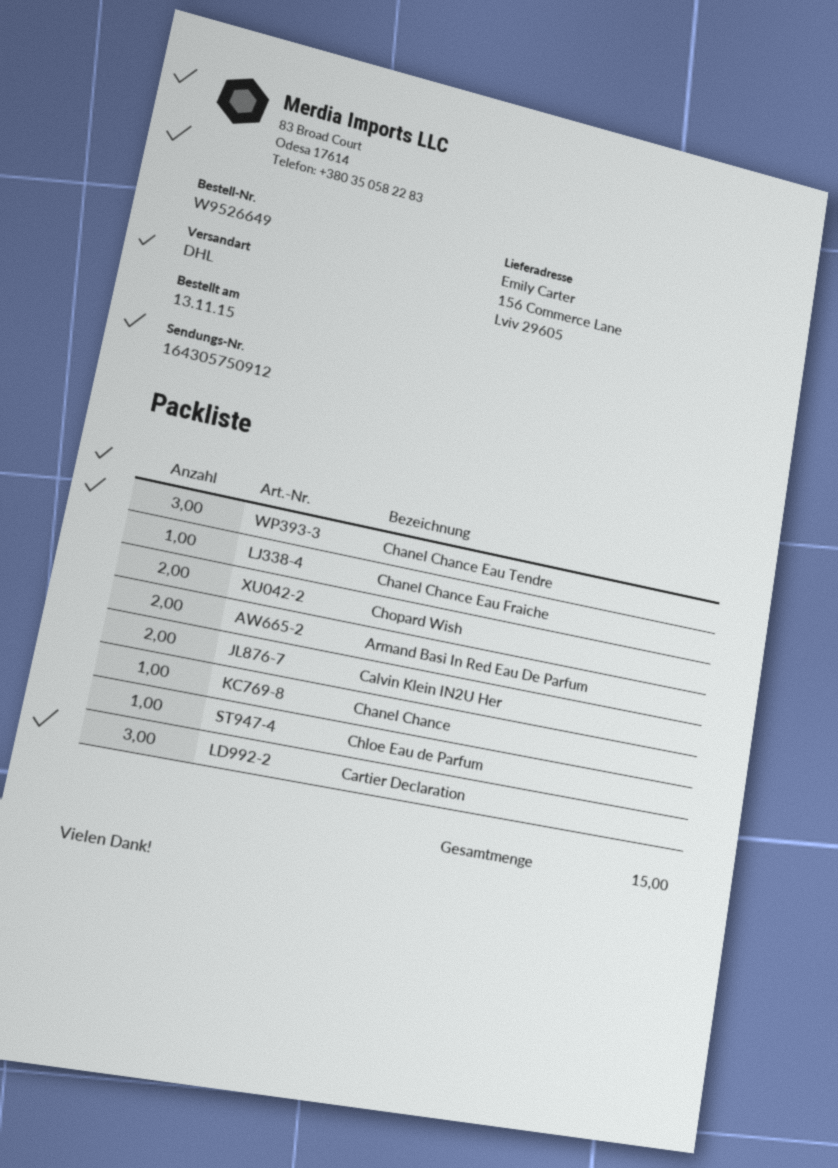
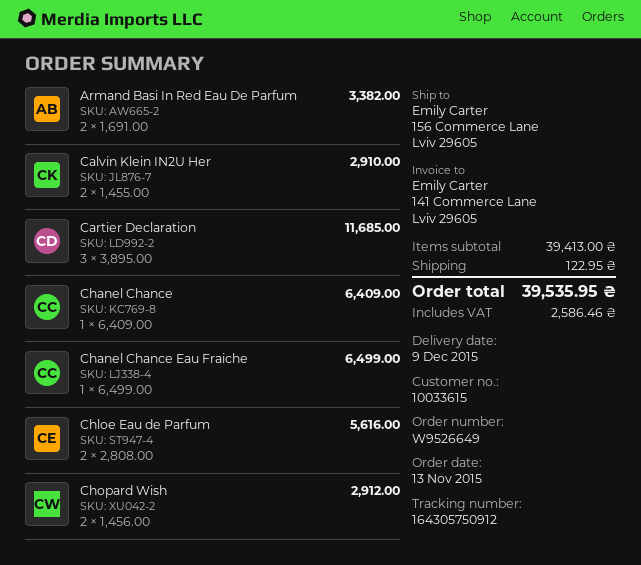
Chanel Chance Eau Tendre: 3 -> none
Chloe Eau de Parfum: 1 -> 2

